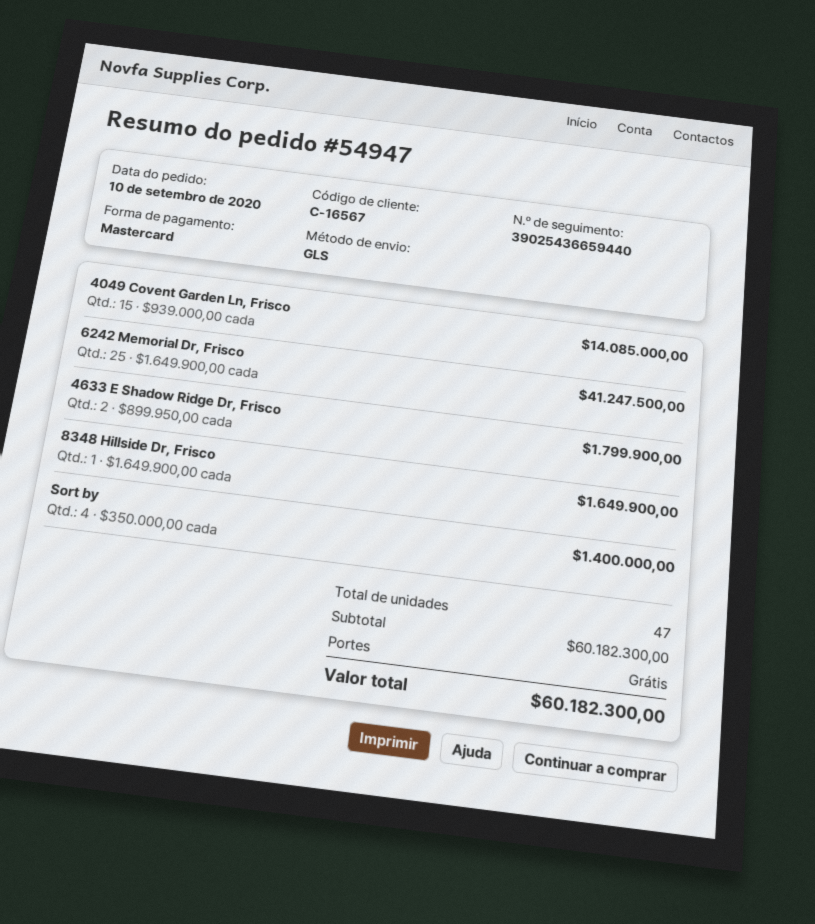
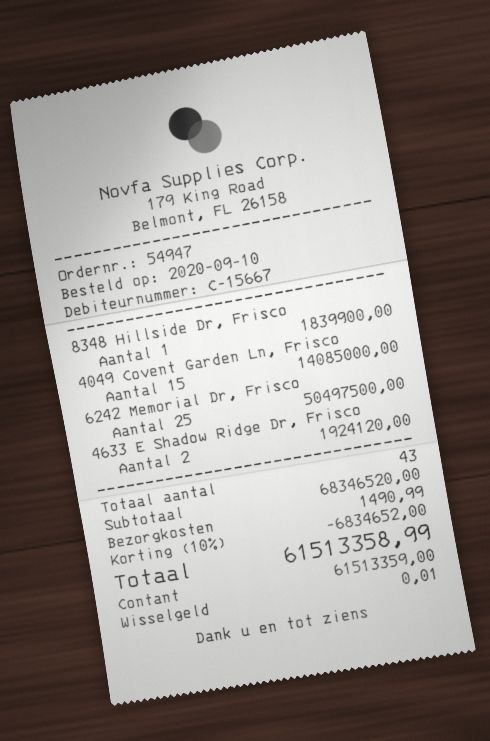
customer number: C-16567 -> C-15667
payment method: Mastercard -> cash
6242 Memorial Dr, Frisco: 25 for 41247500.00 -> 25 for 50497500.00
4633 E Shadow Ridge Dr, Frisco: 2 for 1799900.00 -> 2 for 1924120.00
8348 Hillside Dr, Frisco: 1 for 1649900.00 -> 1 for 1839900.00
Sort by: 4 for 1400000.00 -> none
total quantity: 47 -> 43
subtotal: 60182300.00 -> 68346520.00
discount: none -> 10% = 6834652.00
shipping: 0.00 -> 1490.99
total: 60182300.00 -> 61513358.99

